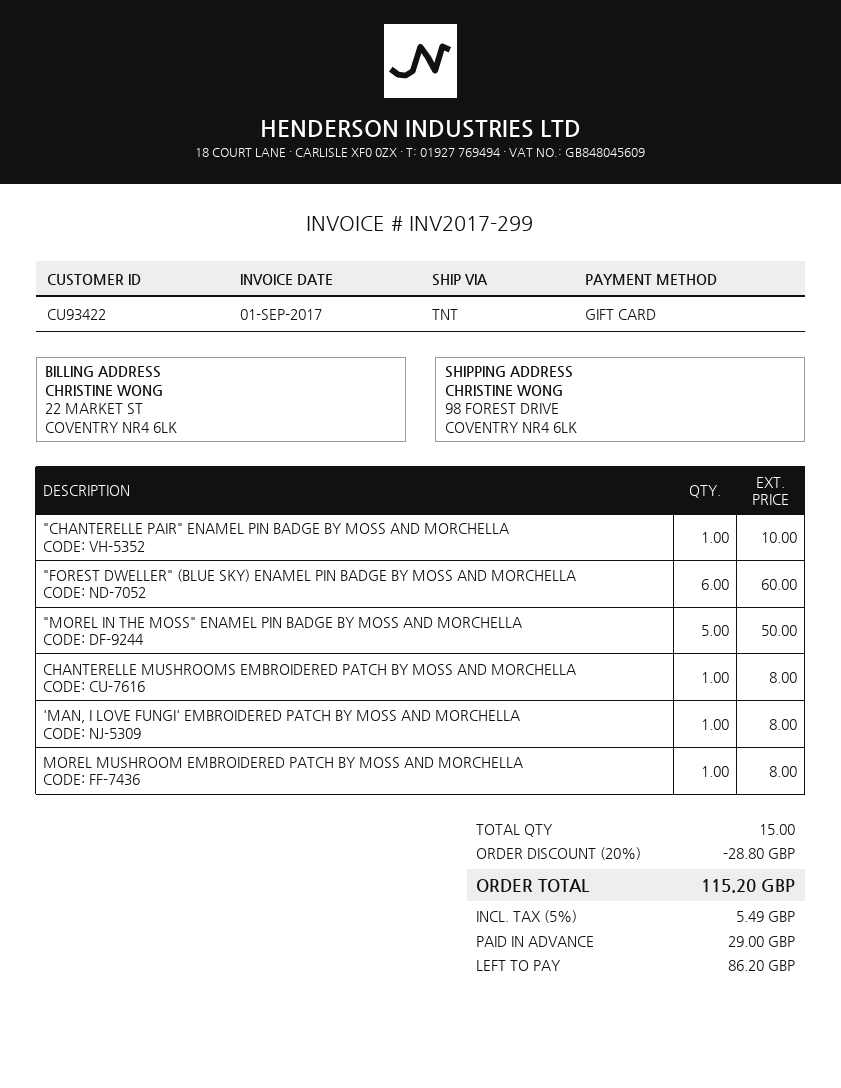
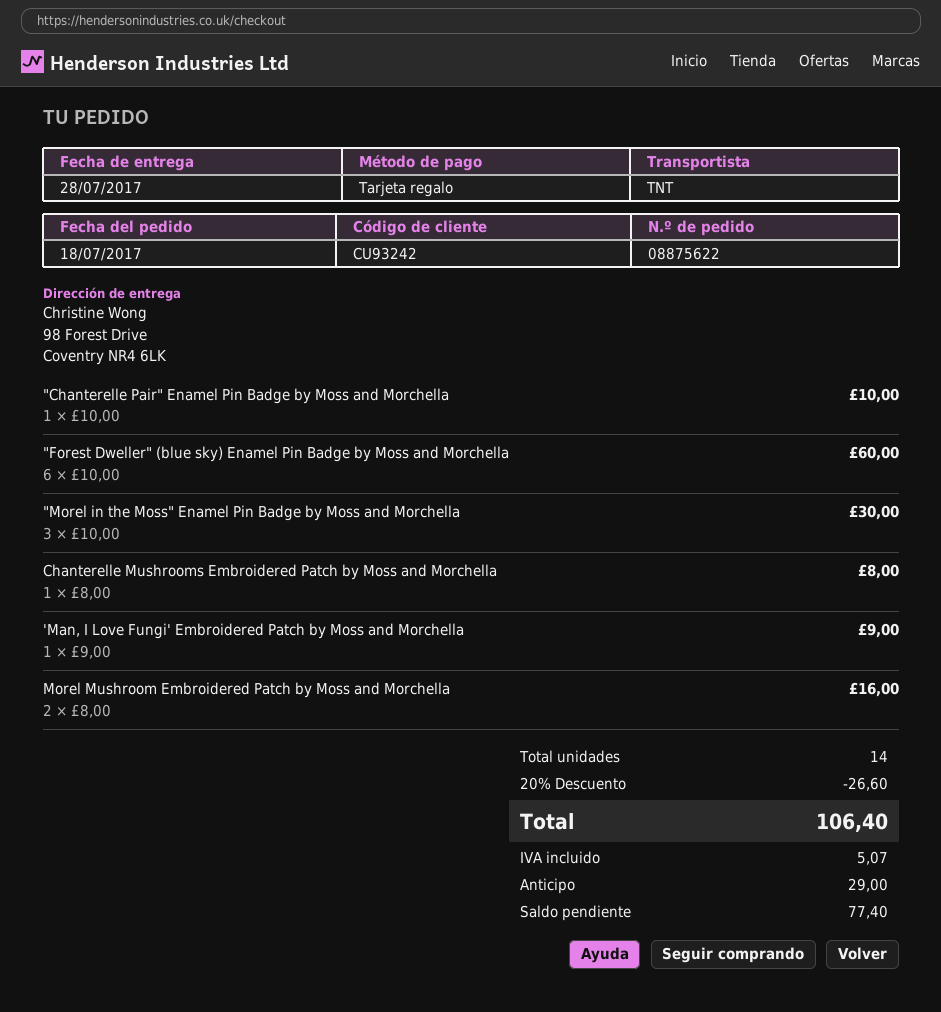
customer number: CU93422 -> CU93242
"MOREL IN THE MOSS" ENAMEL PIN BADGE BY MOSS AND MORCHELLA: 5 for 50.00 -> 3 for 30.00
'MAN, I LOVE FUNGI' EMBROIDERED PATCH BY MOSS AND MORCHELLA: 1 for 8.00 -> 1 for 9.00
MOREL MUSHROOM EMBROIDERED PATCH BY MOSS AND MORCHELLA: 1 for 8.00 -> 2 for 16.00
total quantity: 15 -> 14
discount: 20% = 28.80 -> 20% = 26.60
tax: 5.49 -> 5.07
total: 115.20 -> 106.40
balance: 86.20 -> 77.40

